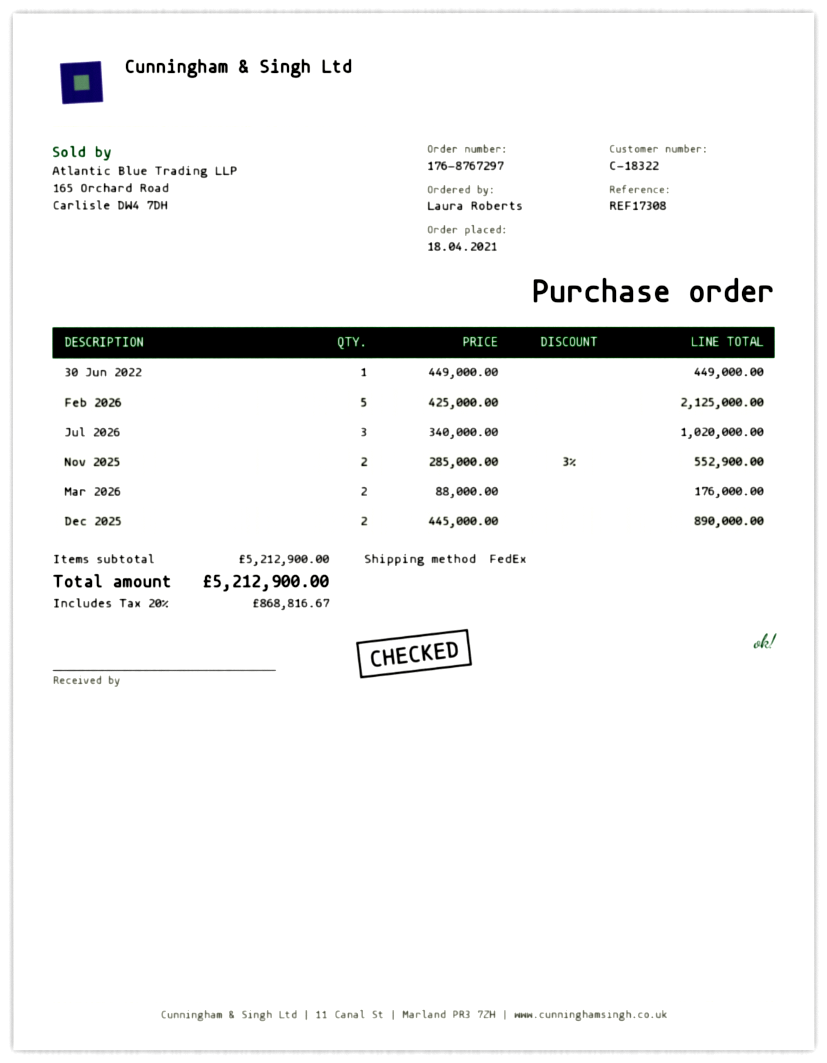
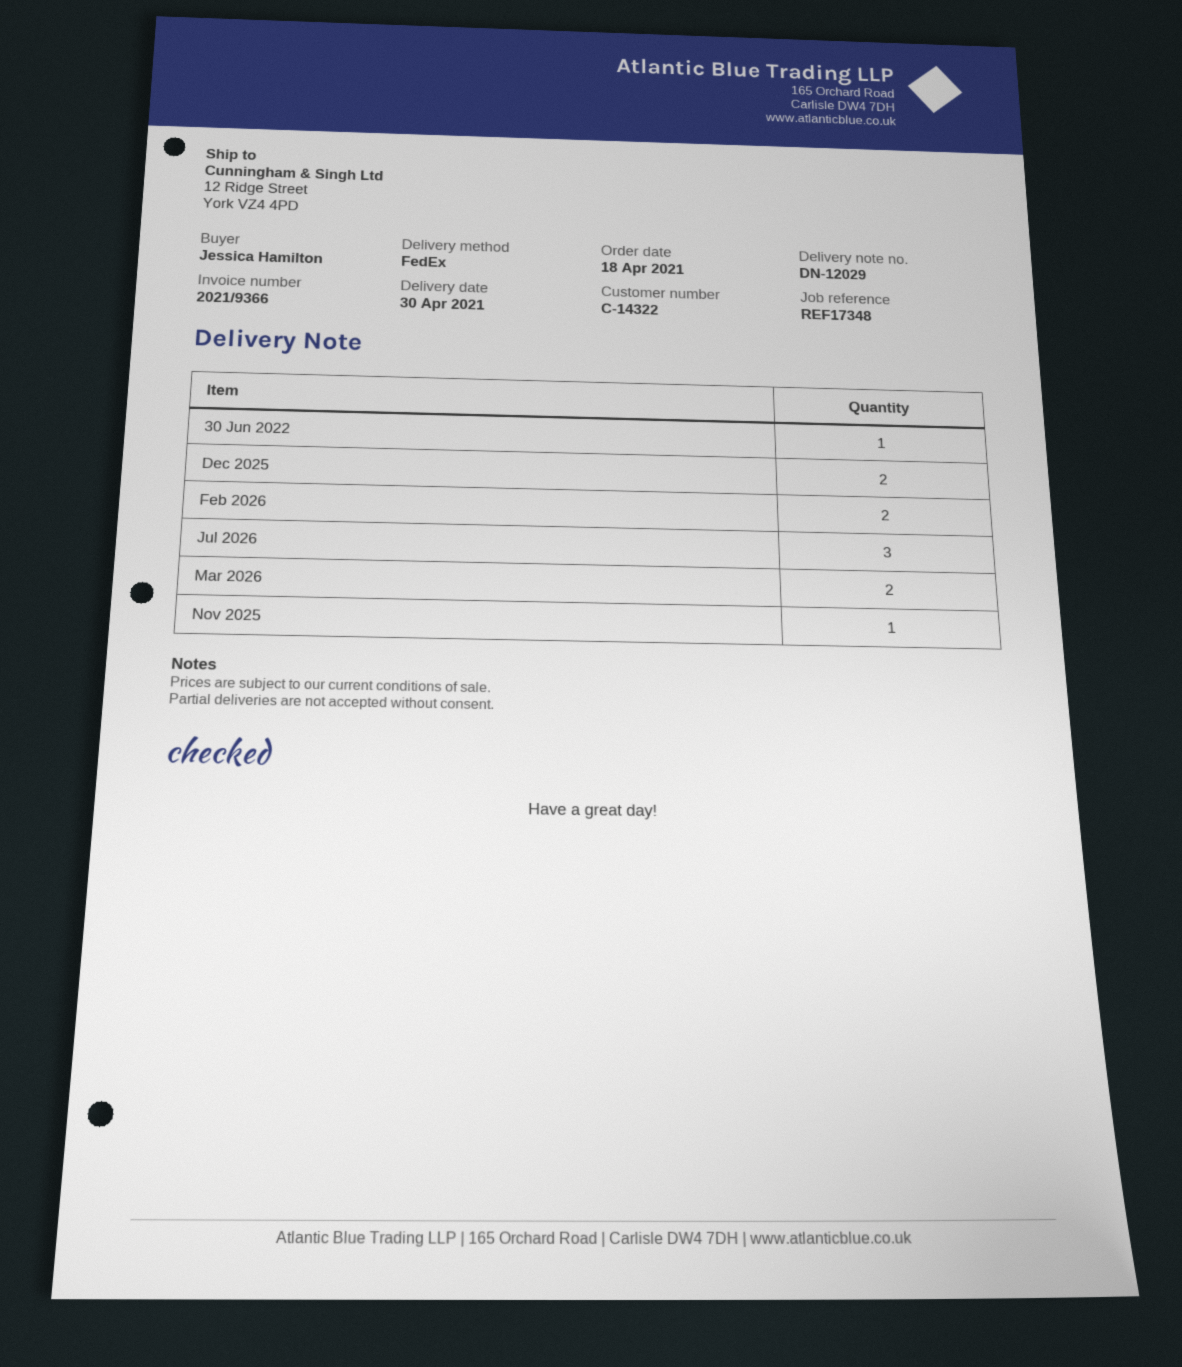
customer number: C-18322 -> C-14322
reference: REF17308 -> REF17348
ordered by: Laura Roberts -> Jessica Hamilton
Feb 2026: 5 -> 2
Nov 2025: 2 -> 1

